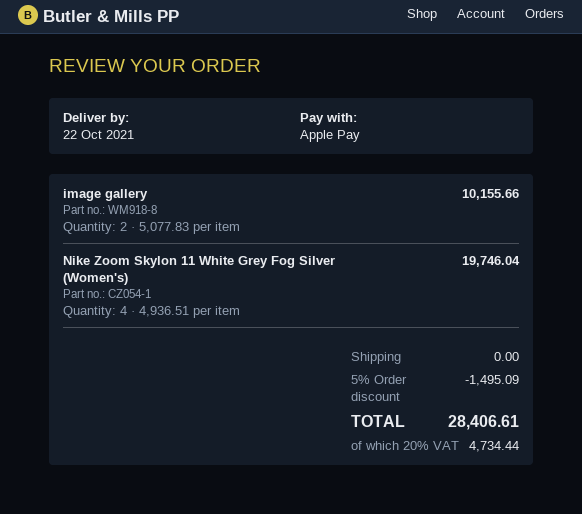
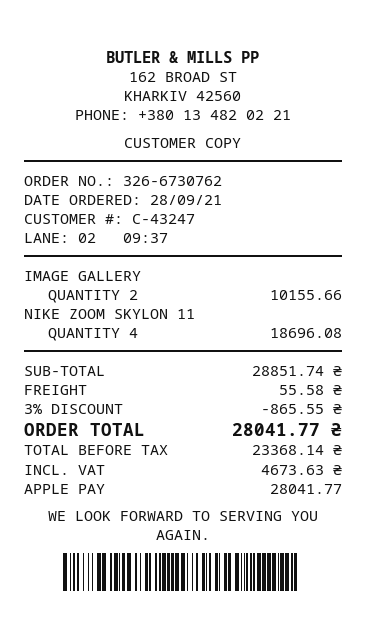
Nike Zoom Skylon 11 White Grey Fog Silver (Women's): 4 for 19746.04 -> 4 for 18696.08
discount: 5% = 1495.09 -> 3% = 865.55
shipping: 0.00 -> 55.58
tax: 4734.44 -> 4673.63
total: 28406.61 -> 28041.77

